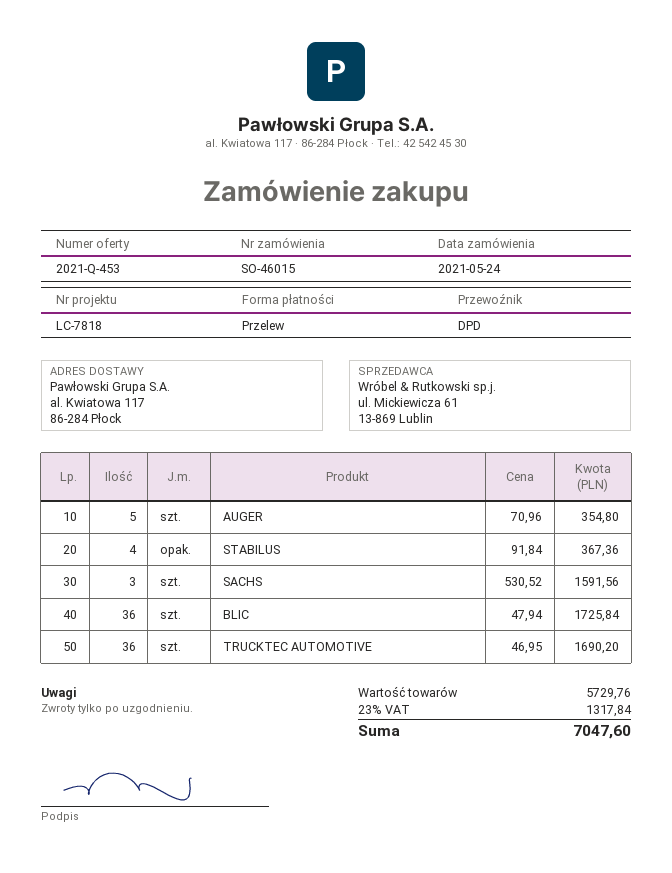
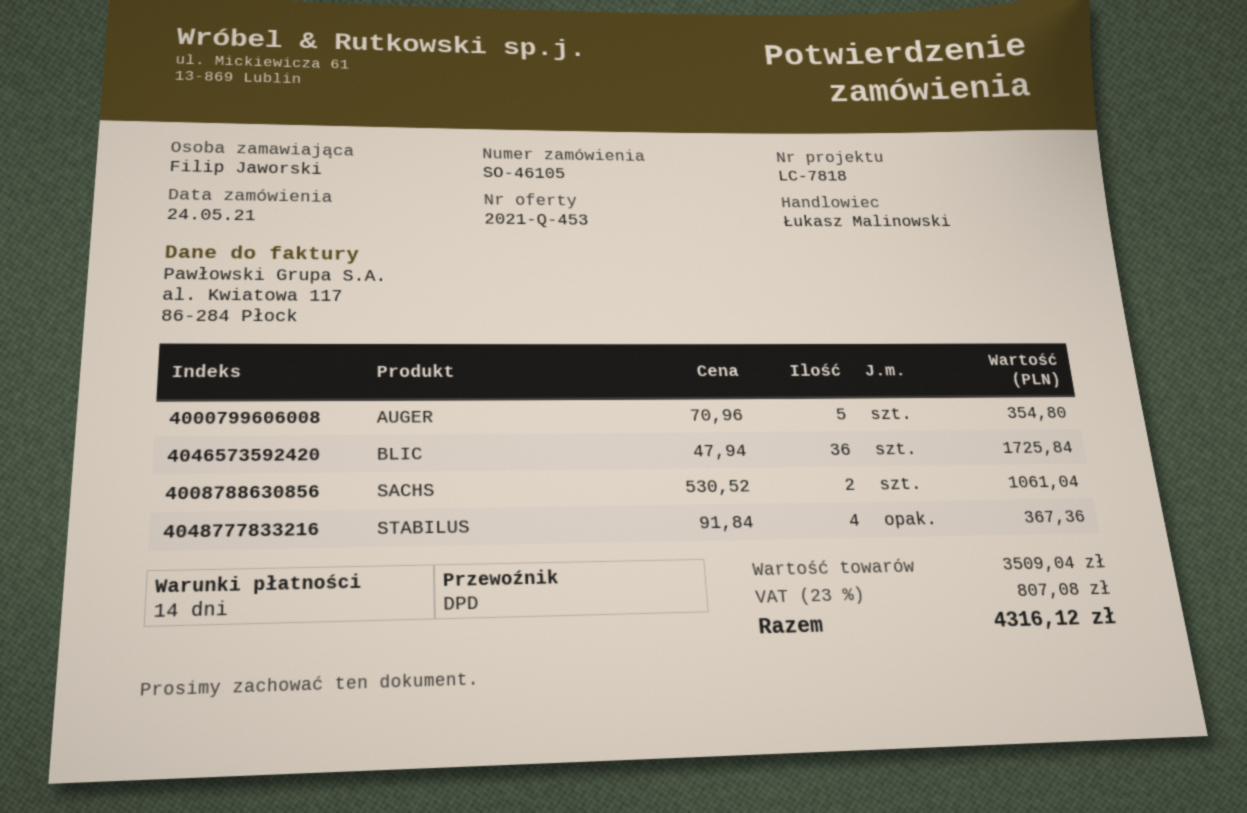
order number: SO-46015 -> SO-46105
SACHS: 3 x 530.52 = 1591.56 -> 2 x 530.52 = 1061.04
TRUCKTEC AUTOMOTIVE: 36 x 46.95 = 1690.20 -> none
subtotal: 5729.76 -> 3509.04
tax: 23% = 1317.84 -> 23% = 807.08
total: 7047.60 -> 4316.12

